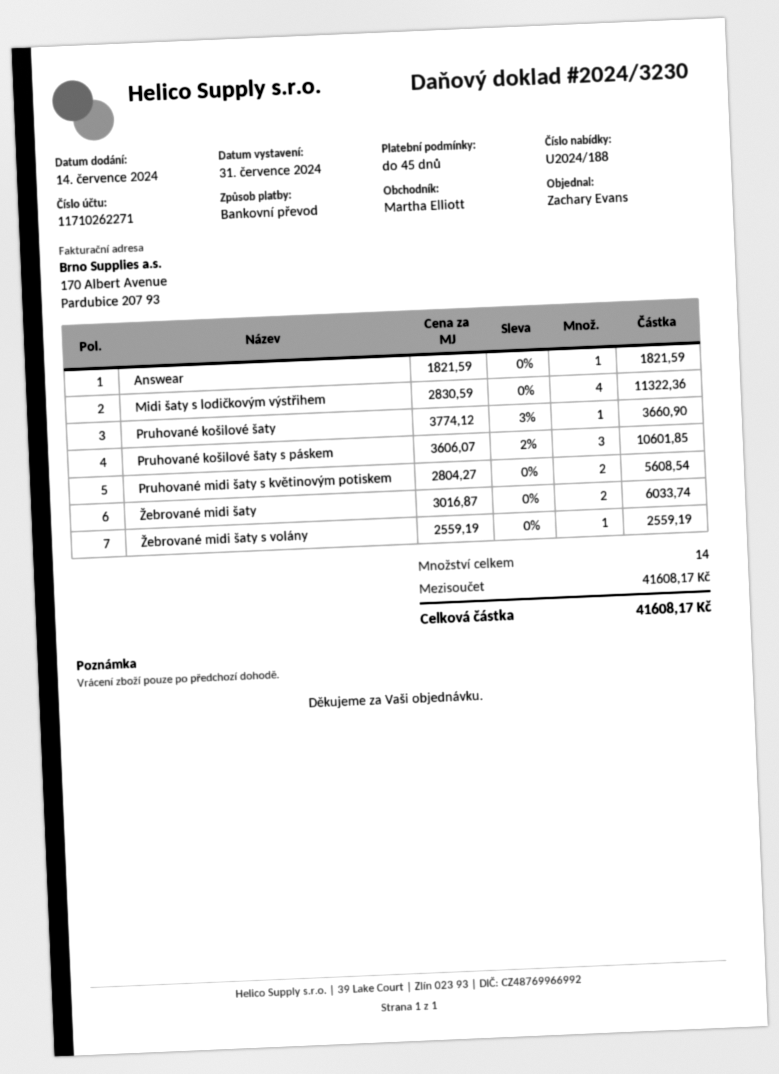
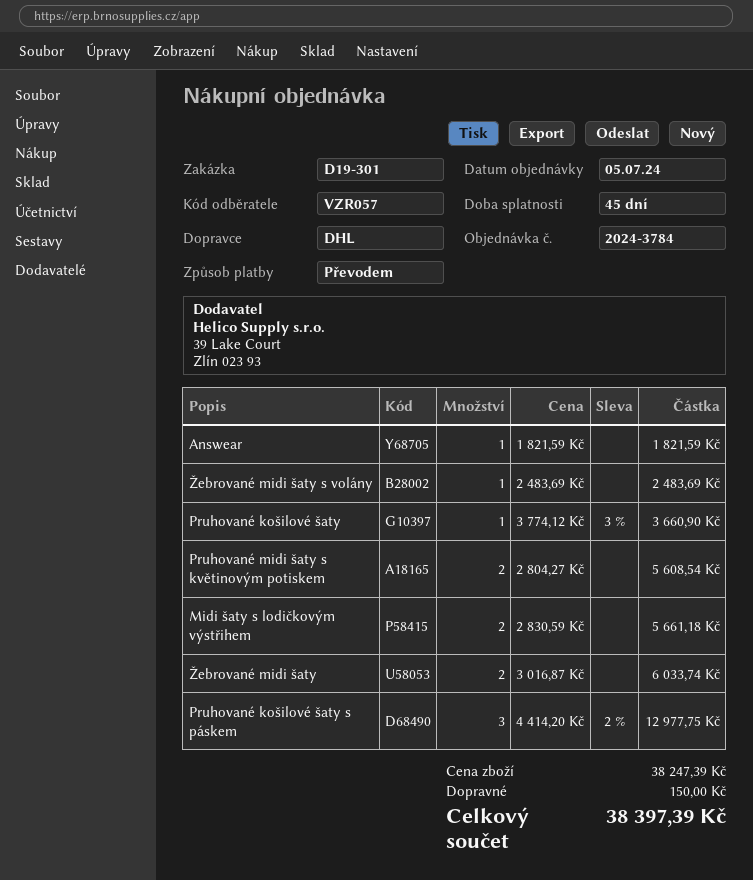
Midi šaty s lodičkovým výstřihem: 4 x 2830.59 = 11322.36 -> 2 x 2830.59 = 5661.18
Pruhované košilové šaty s páskem: 3 x 3606.07 - 2% = 10601.85 -> 3 x 4414.20 - 2% = 12977.75
Žebrované midi šaty s volány: 1 x 2559.19 = 2559.19 -> 1 x 2483.69 = 2483.69
subtotal: 41608.17 -> 38247.39
shipping: none -> 150.00
total: 41608.17 -> 38397.39

